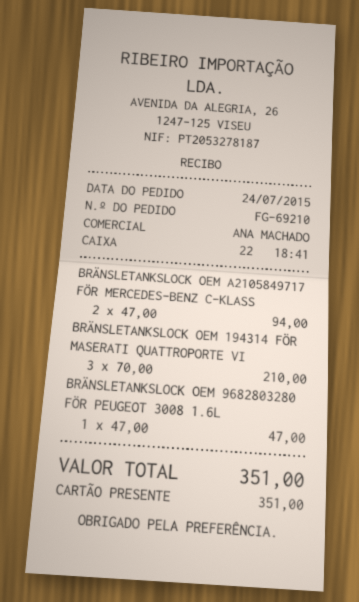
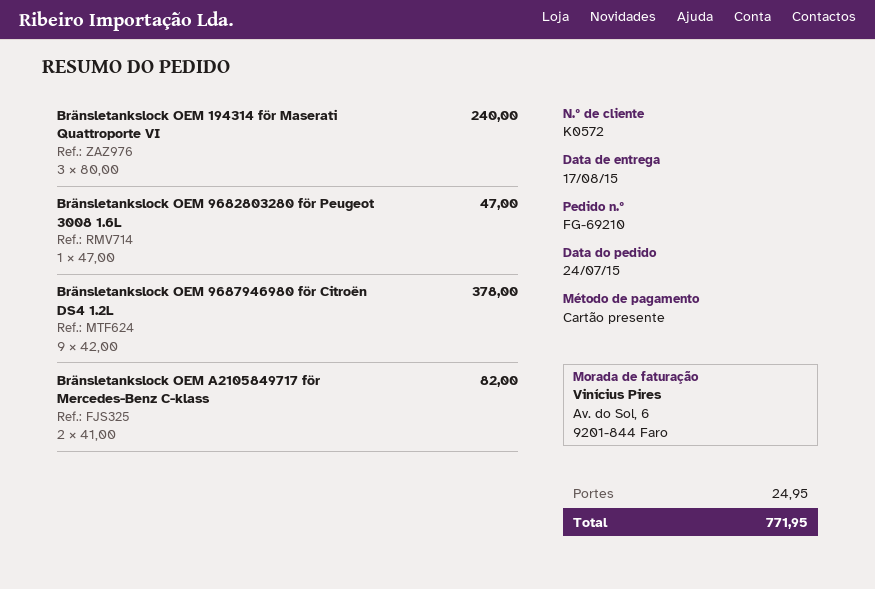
BRÄNSLETANKSLOCK OEM A2105849717 FÖR MERCEDES-BENZ C-KLASS: 2 x 47.00 = 94.00 -> 2 x 41.00 = 82.00
BRÄNSLETANKSLOCK OEM 194314 FÖR MASERATI QUATTROPORTE VI: 3 x 70.00 = 210.00 -> 3 x 80.00 = 240.00
Bränsletankslock OEM 9687946980 för Citroën DS4 1.2L: none -> 9 x 42.00 = 378.00
shipping: none -> 24.95
total: 351.00 -> 771.95

